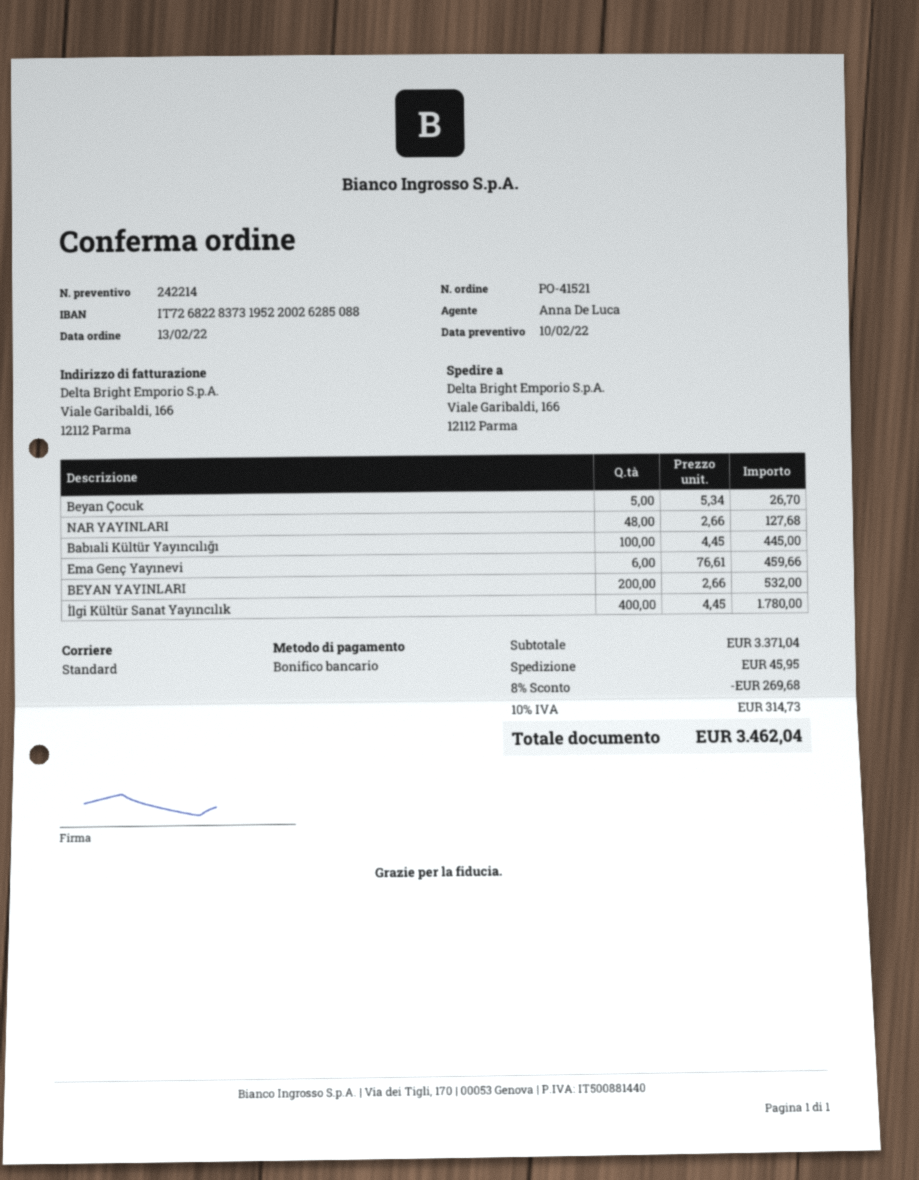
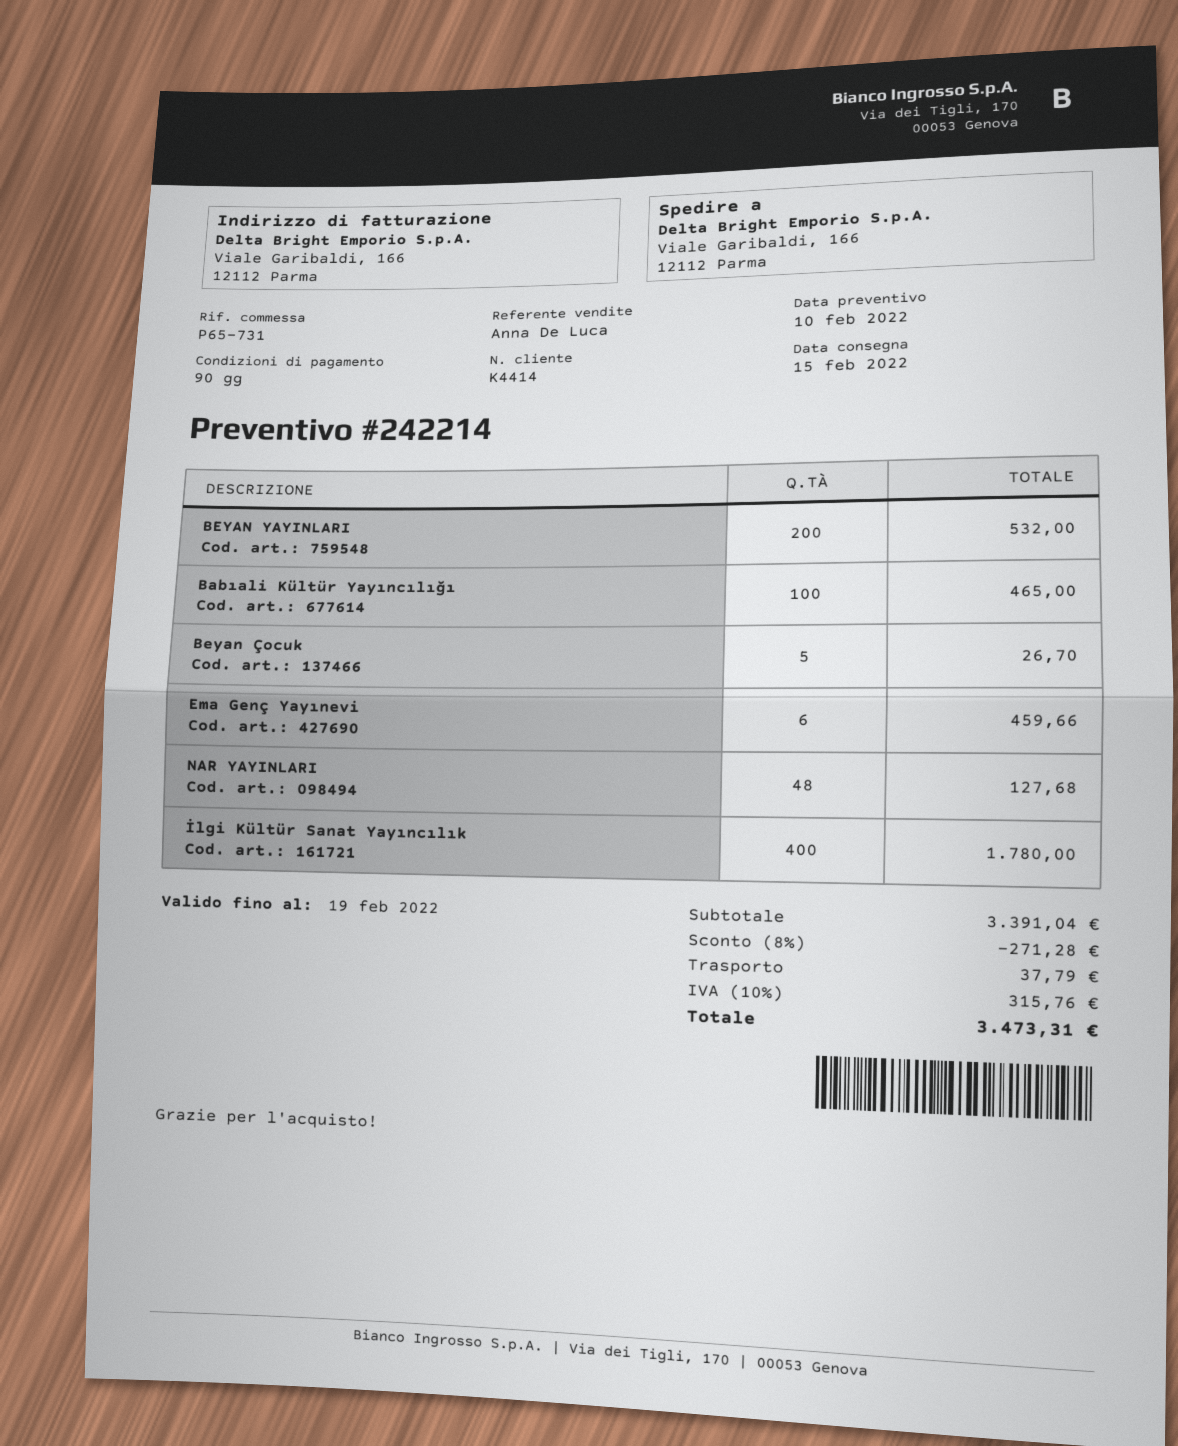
Babıali Kültür Yayıncılığı: 100 for 445.00 -> 100 for 465.00
subtotal: 3371.04 -> 3391.04
discount: 8% = 269.68 -> 8% = 271.28
shipping: 45.95 -> 37.79
tax: 10% = 314.73 -> 10% = 315.76
total: 3462.04 -> 3473.31

